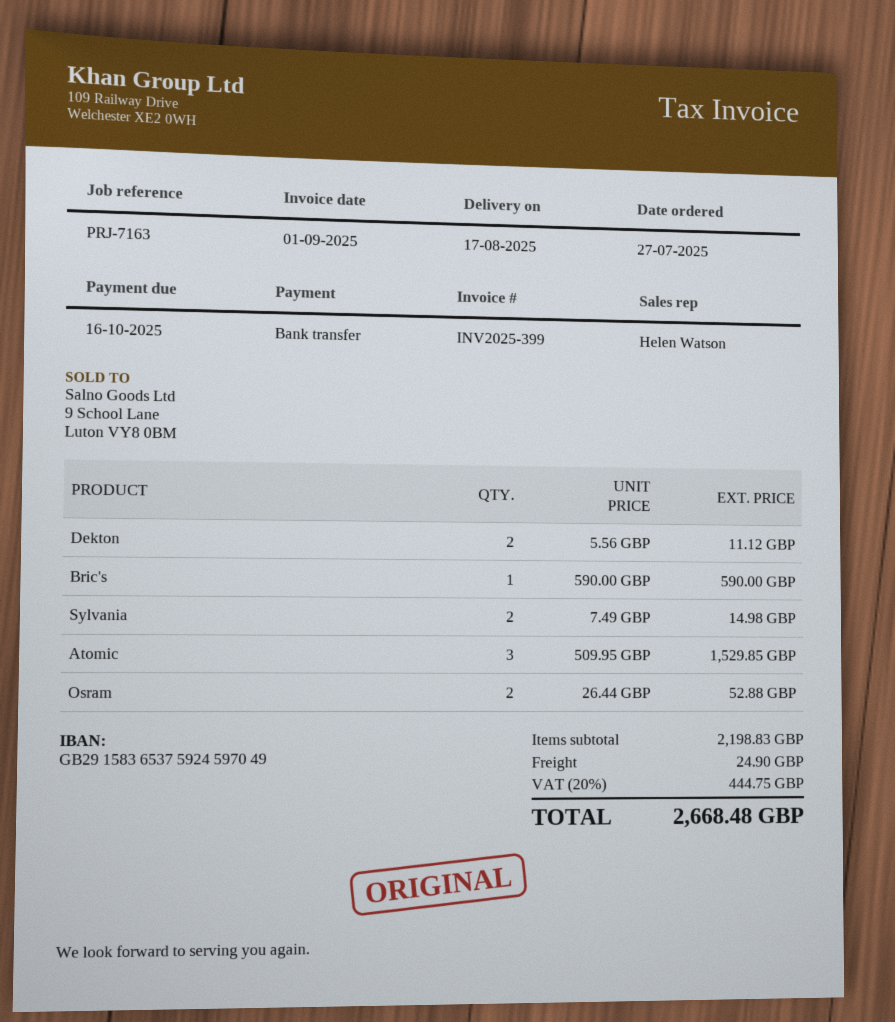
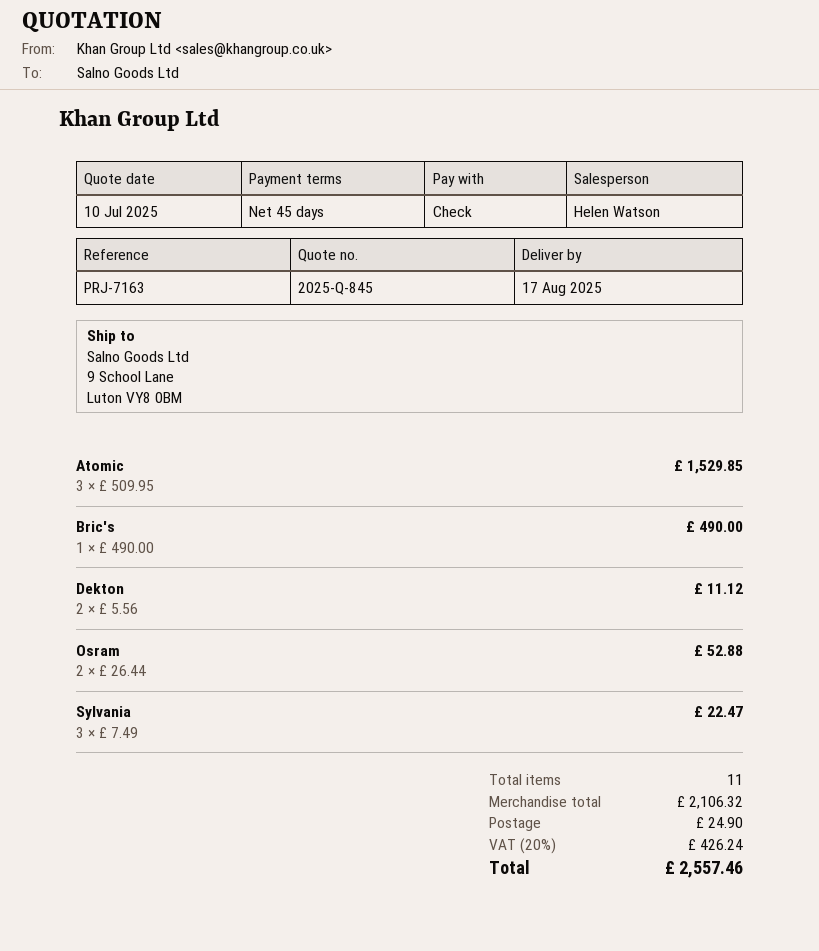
payment method: bank transfer -> cheque
Bric's: 1 x 590.00 = 590.00 -> 1 x 490.00 = 490.00
Sylvania: 2 x 7.49 = 14.98 -> 3 x 7.49 = 22.47
subtotal: 2198.83 -> 2106.32
tax: 20% = 444.75 -> 20% = 426.24
total: 2668.48 -> 2557.46

